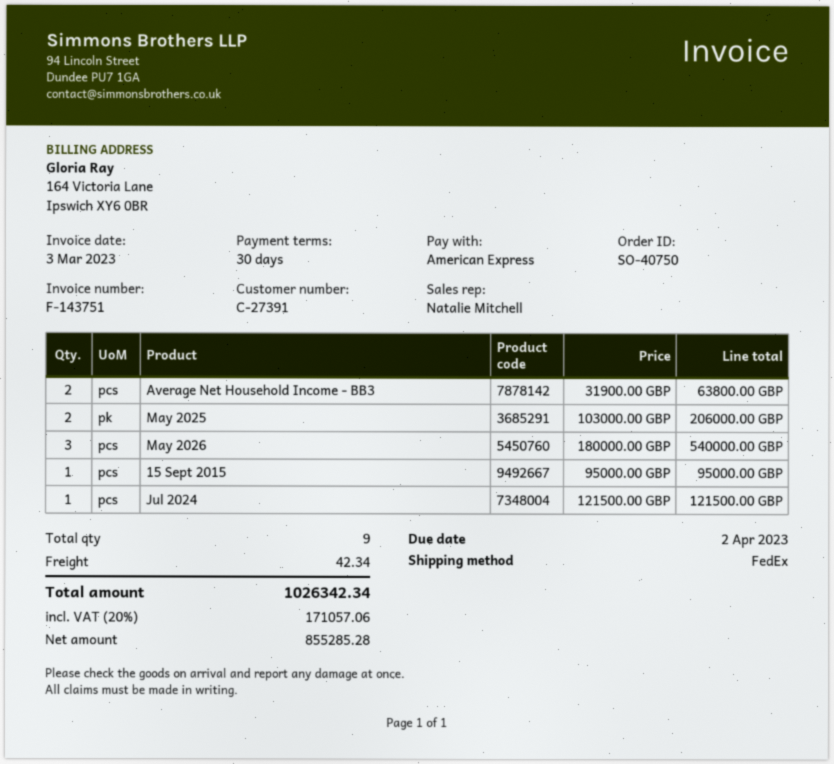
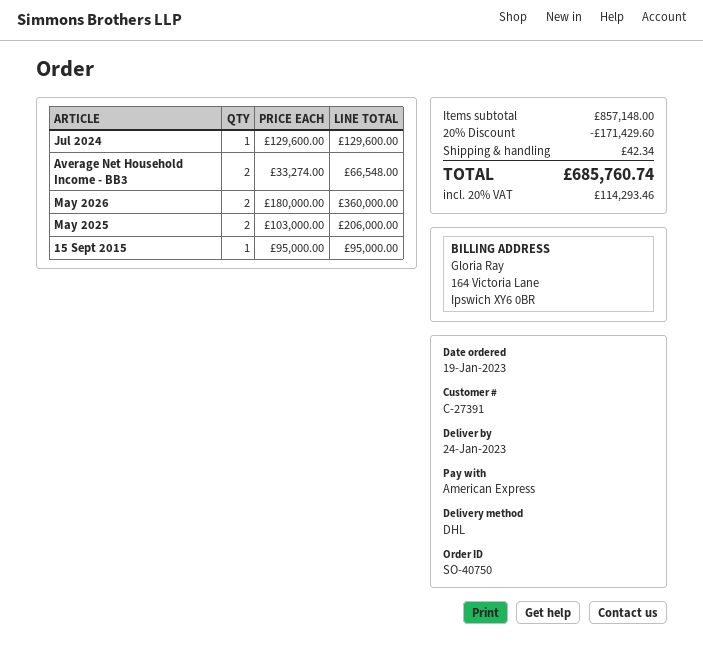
shipping method: FedEx -> DHL
Average Net Household Income - BB3: 2 x 31900.00 = 63800.00 -> 2 x 33274.00 = 66548.00
May 2026: 3 x 180000.00 = 540000.00 -> 2 x 180000.00 = 360000.00
Jul 2024: 1 x 121500.00 = 121500.00 -> 1 x 129600.00 = 129600.00
discount: none -> 20% = 171429.60
tax: 20% = 171057.06 -> 20% = 114293.46
total: 1026342.34 -> 685760.74

